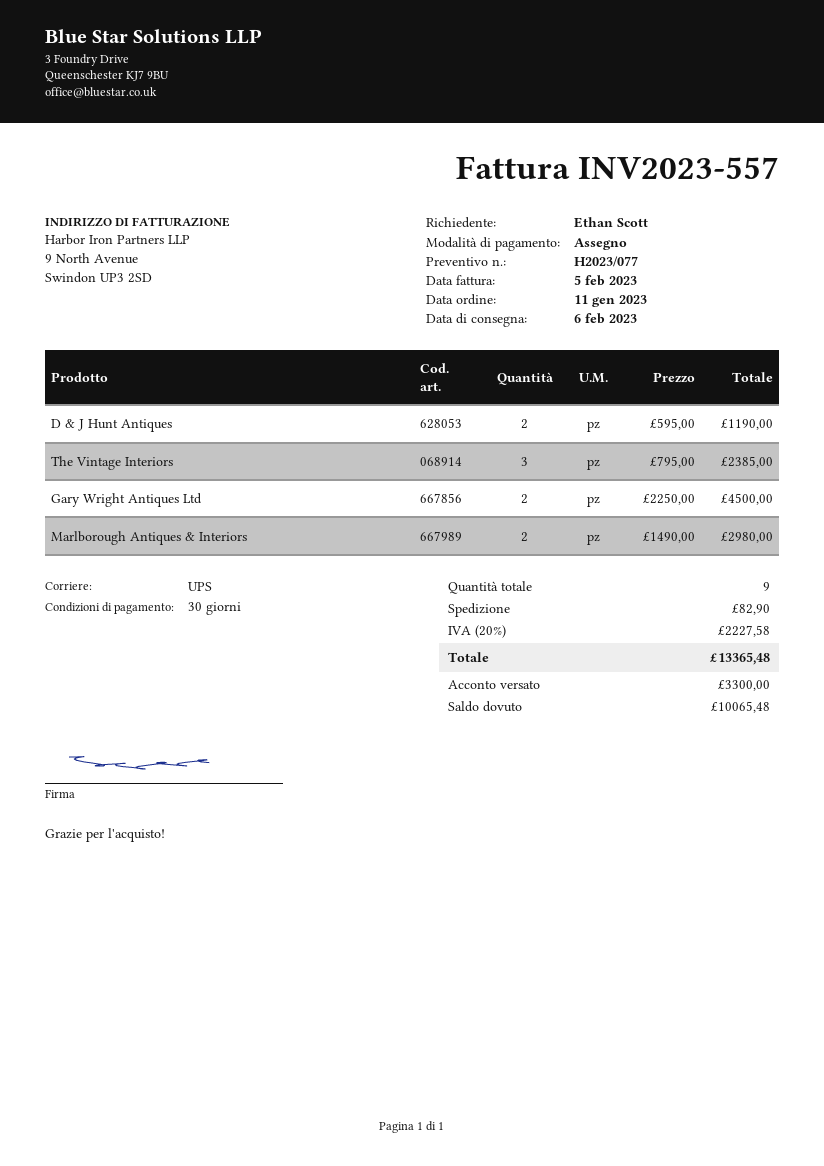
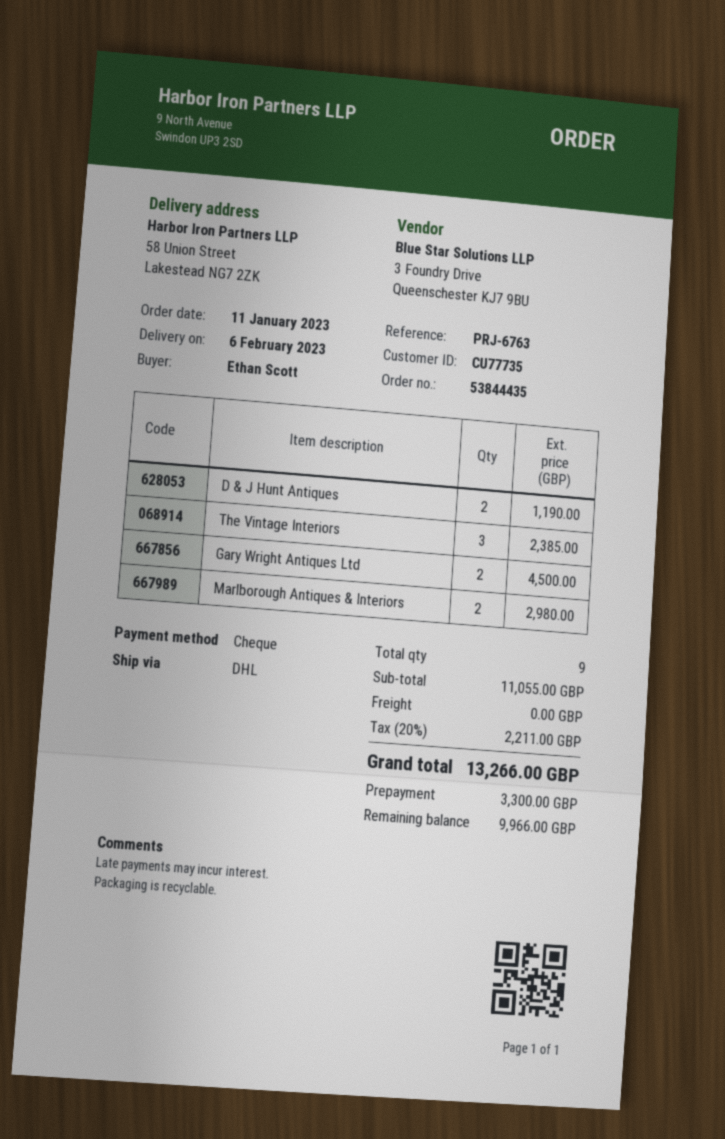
shipping method: UPS -> DHL
shipping: 82.90 -> 0.00
tax: 20% = 2227.58 -> 20% = 2211.00
total: 13365.48 -> 13266.00
balance: 10065.48 -> 9966.00

